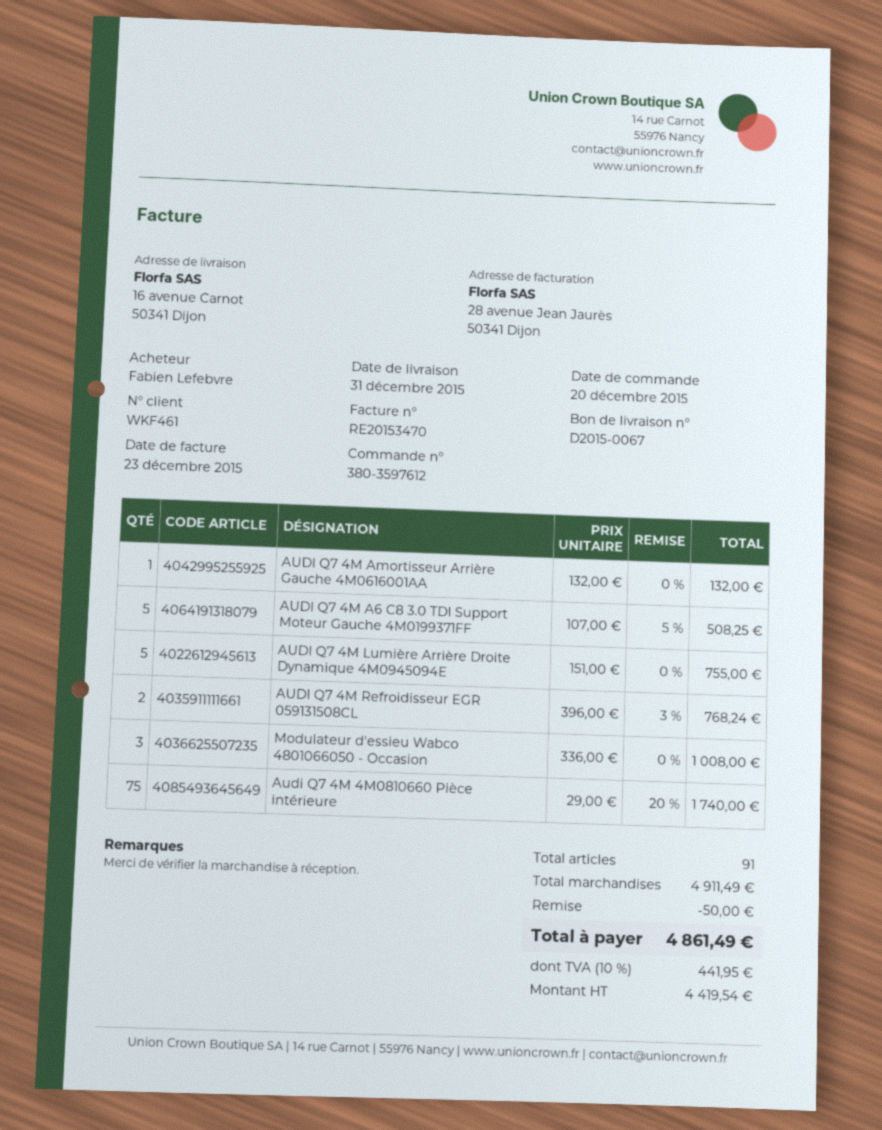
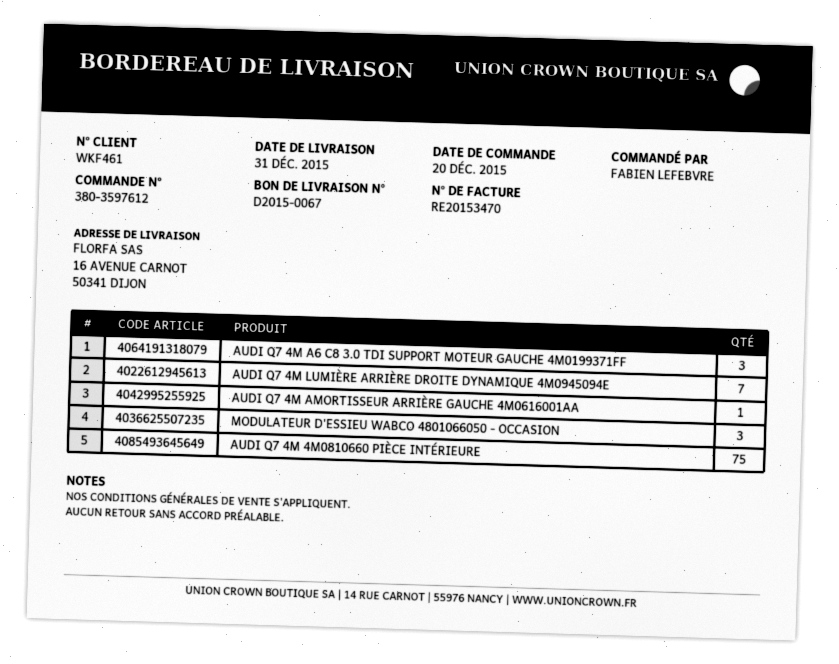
AUDI Q7 4M A6 C8 3.0 TDI Support Moteur Gauche 4M0199371FF: 5 -> 3
AUDI Q7 4M Lumière Arrière Droite Dynamique 4M0945094E: 5 -> 7
AUDI Q7 4M Refroidisseur EGR 059131508CL: 2 -> none

